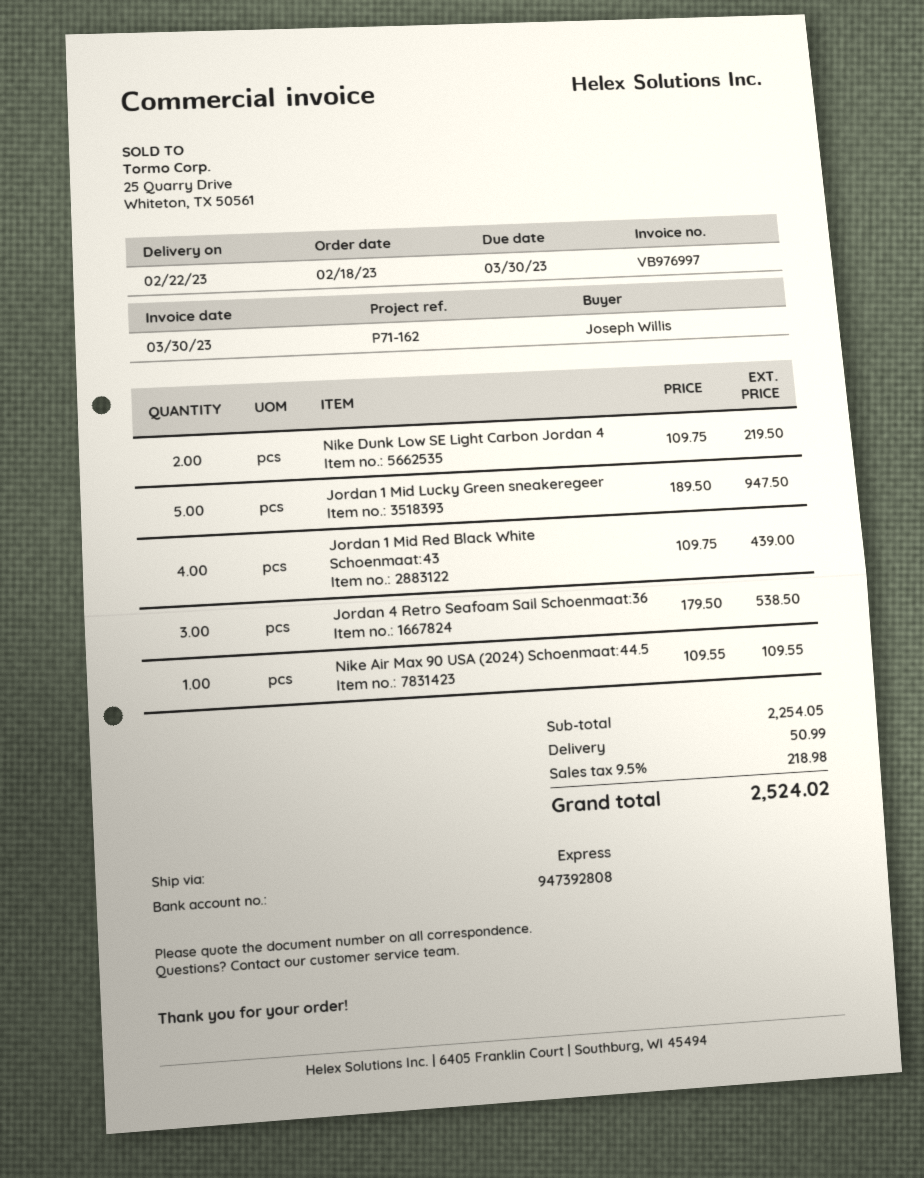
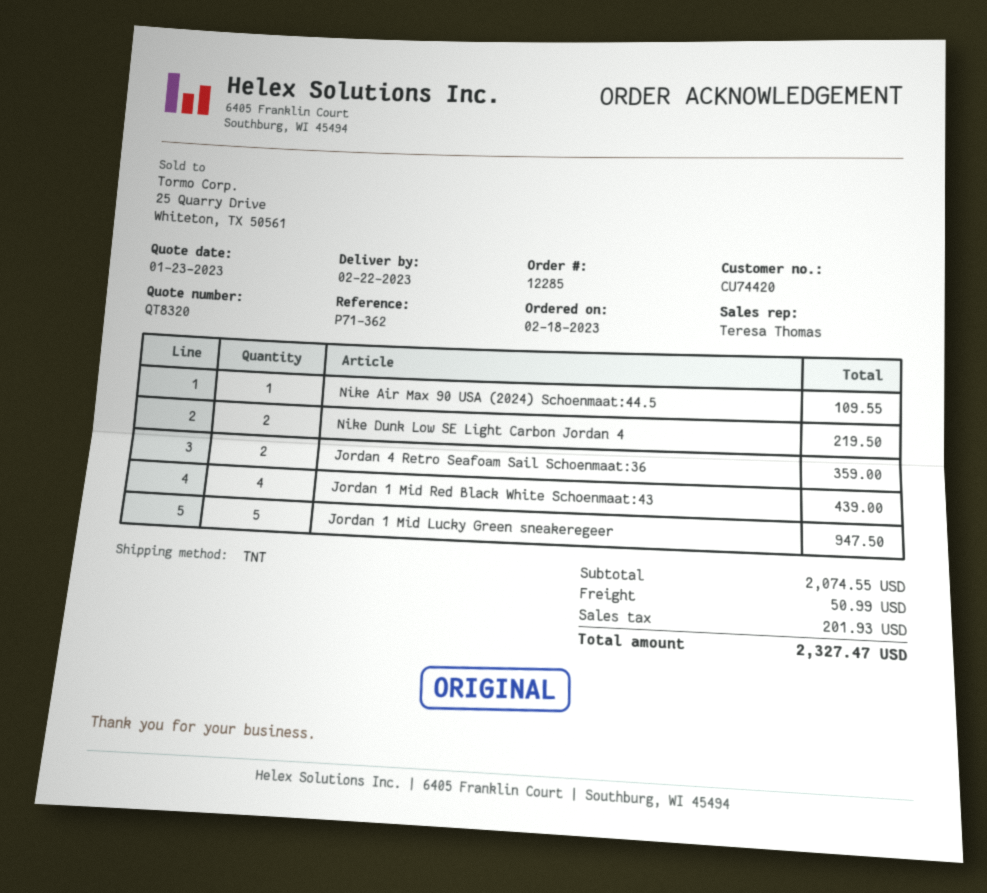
reference: P71-162 -> P71-362
shipping method: express -> TNT
Jordan 4 Retro Seafoam Sail Schoenmaat:36: 3 for 538.50 -> 2 for 359.00
subtotal: 2254.05 -> 2074.55
tax: 218.98 -> 201.93
total: 2524.02 -> 2327.47

